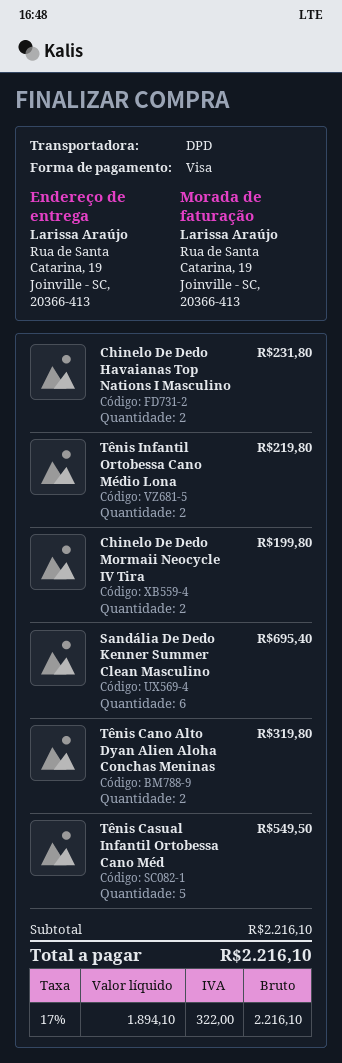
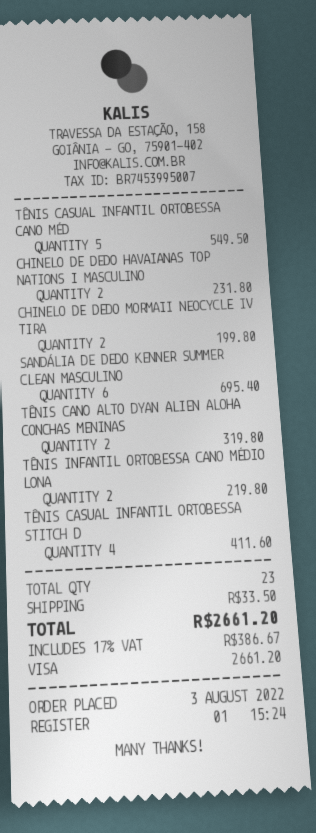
TÊNIS CASUAL INFANTIL ORTOBESSA STITCH D: none -> 4 for 411.60
shipping: none -> 33.50
tax: 17% = 322.00 -> 17% = 386.67
total: 2216.10 -> 2661.20

